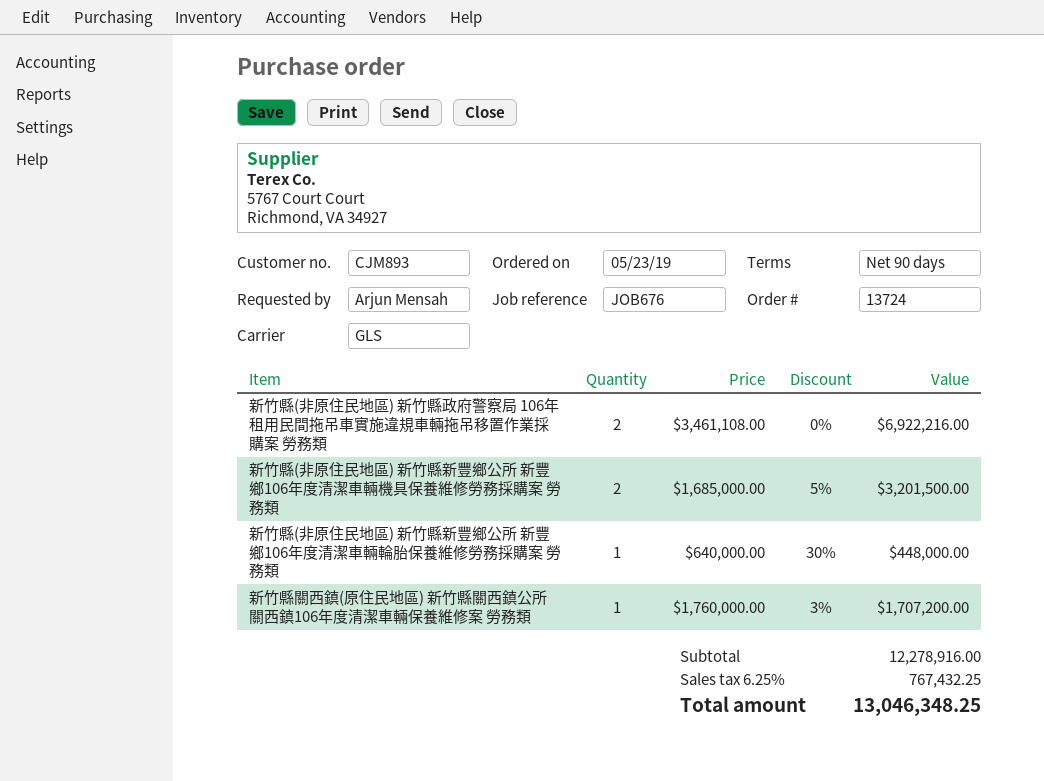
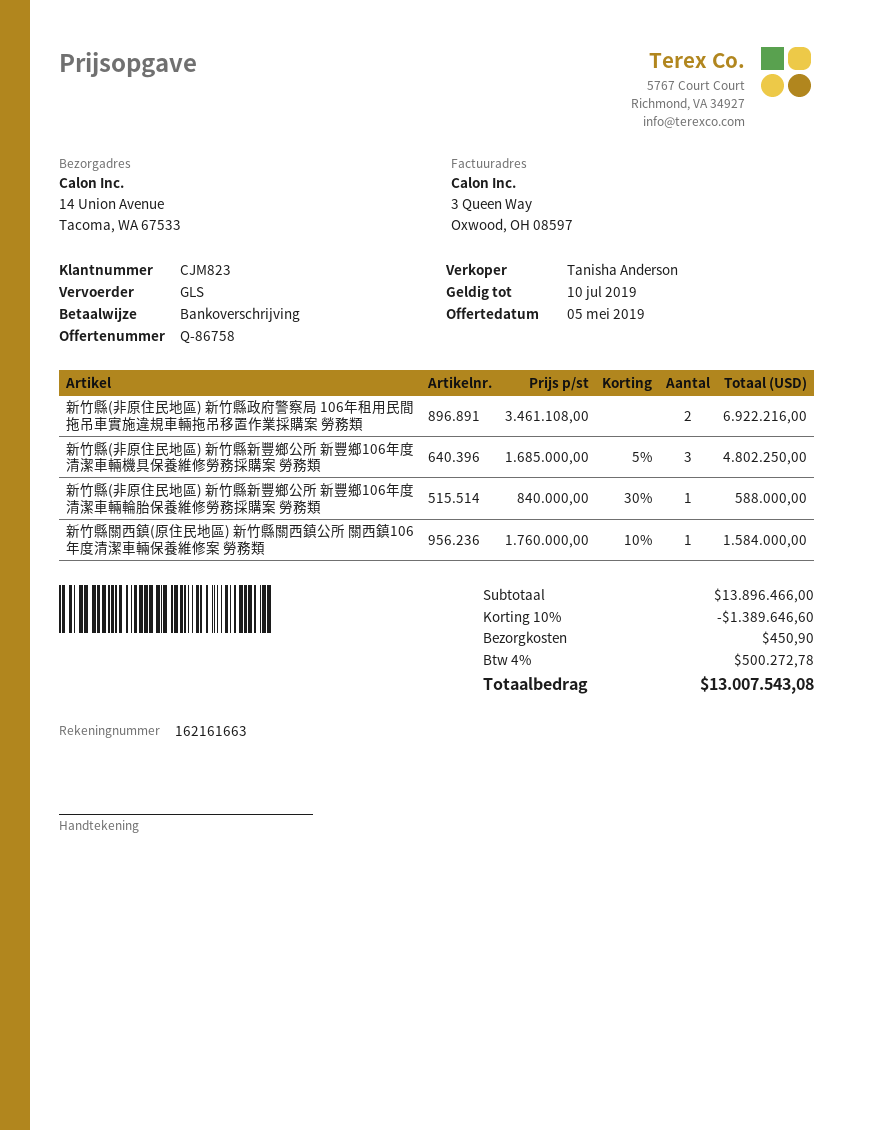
customer number: CJM893 -> CJM823
新竹縣(非原住民地區) 新竹縣新豐鄉公所 新豐鄉106年度清潔車輛機具保養維修勞務採購案 勞務類: 2 x 1685000.00 - 5% = 3201500.00 -> 3 x 1685000.00 - 5% = 4802250.00
新竹縣(非原住民地區) 新竹縣新豐鄉公所 新豐鄉106年度清潔車輛輪胎保養維修勞務採購案 勞務類: 1 x 640000.00 - 30% = 448000.00 -> 1 x 840000.00 - 30% = 588000.00
新竹縣關西鎮(原住民地區) 新竹縣關西鎮公所 關西鎮106年度清潔車輛保養維修案 勞務類: 1 x 1760000.00 - 3% = 1707200.00 -> 1 x 1760000.00 - 10% = 1584000.00
subtotal: 12278916.00 -> 13896466.00
discount: none -> 10% = 1389646.60
shipping: none -> 450.90
tax: 6.25% = 767432.25 -> 4% = 500272.78
total: 13046348.25 -> 13007543.08

